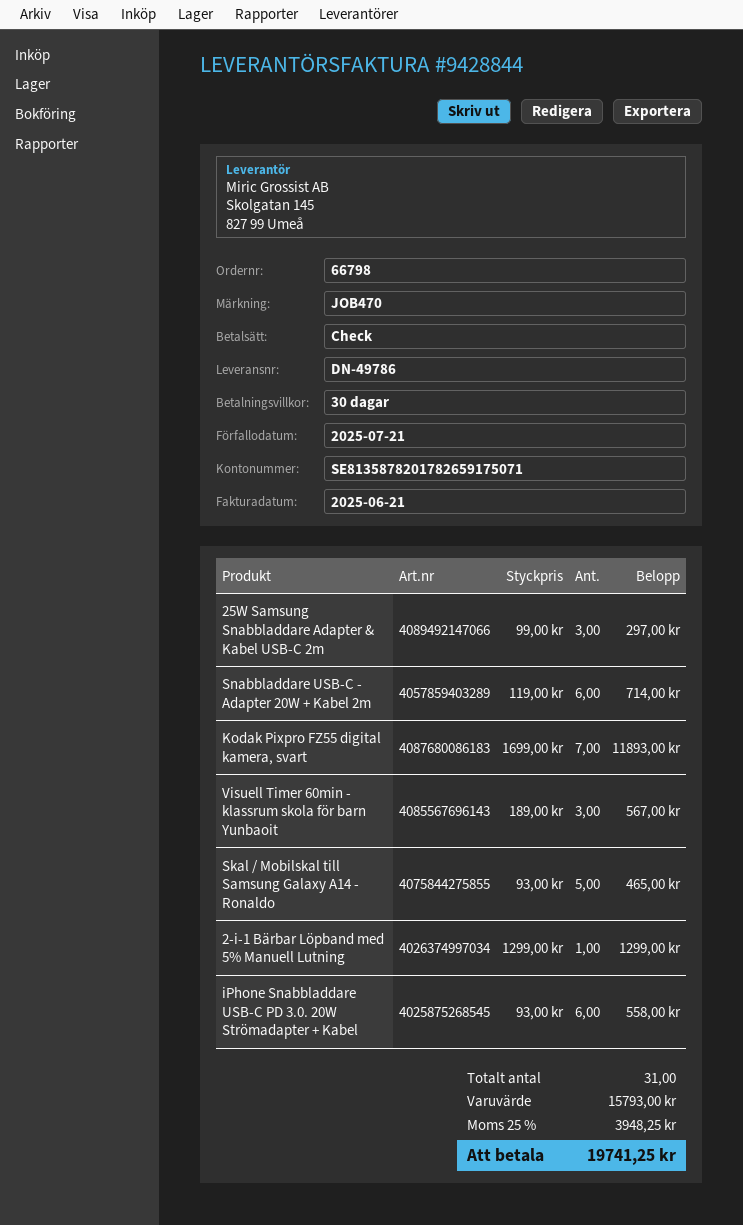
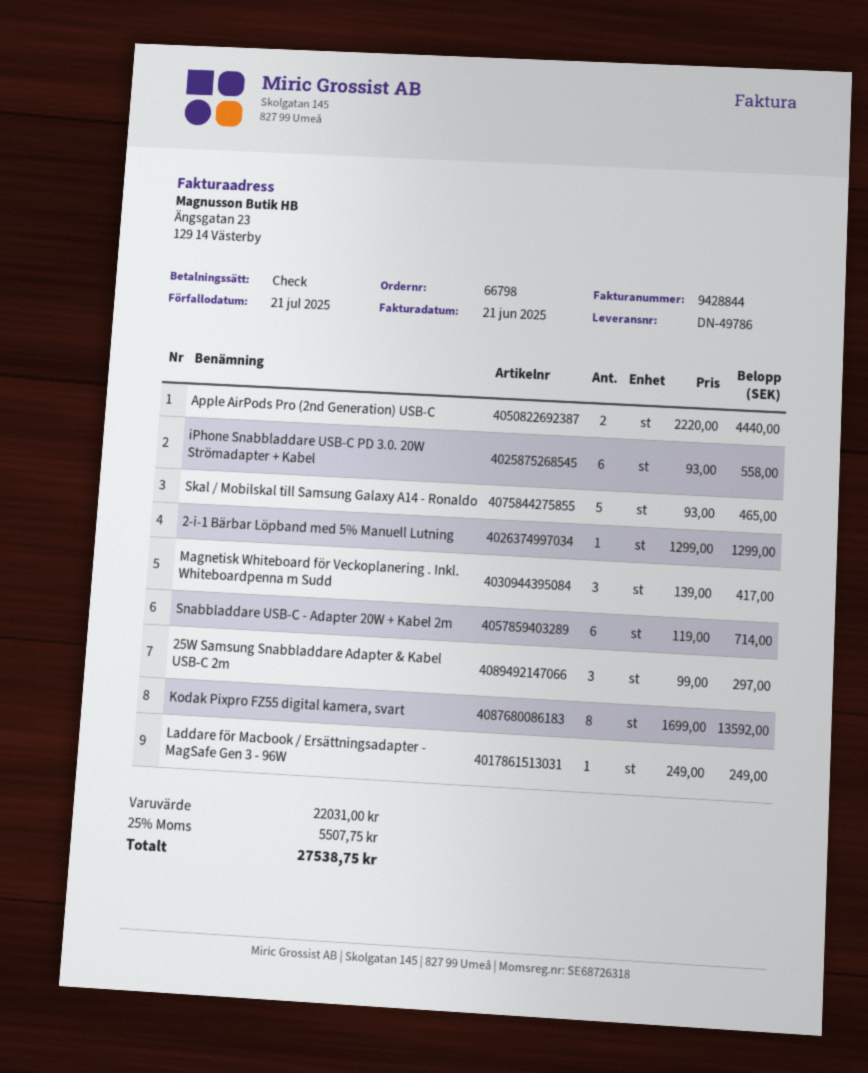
Kodak Pixpro FZ55 digital kamera, svart: 7 x 1699.00 = 11893.00 -> 8 x 1699.00 = 13592.00
Visuell Timer 60min - klassrum skola för barn Yunbaoit: 3 x 189.00 = 567.00 -> none
Apple AirPods Pro (2nd Generation) USB-C: none -> 2 x 2220.00 = 4440.00
Magnetisk Whiteboard för Veckoplanering . Inkl. Whiteboardpenna m Sudd: none -> 3 x 139.00 = 417.00
Laddare för Macbook / Ersättningsadapter - MagSafe Gen 3 - 96W: none -> 1 x 249.00 = 249.00
subtotal: 15793.00 -> 22031.00
tax: 25% = 3948.25 -> 25% = 5507.75
total: 19741.25 -> 27538.75

